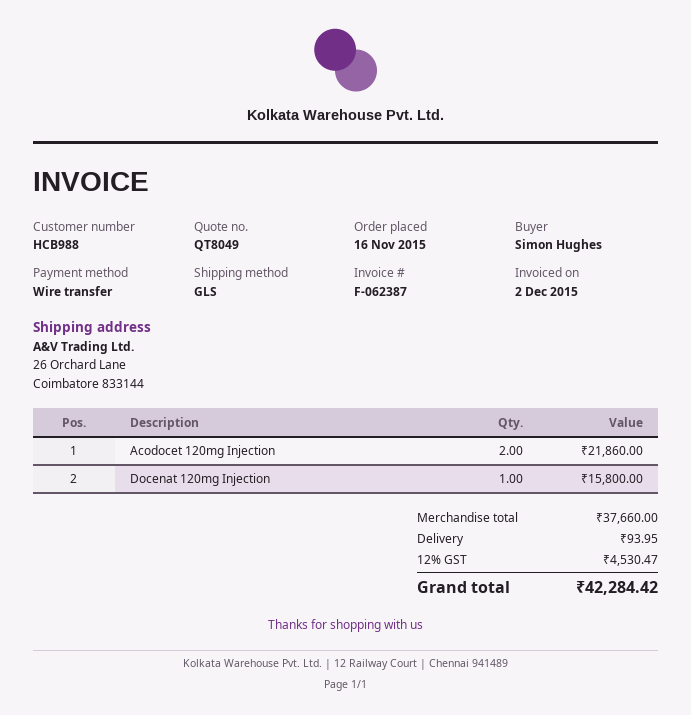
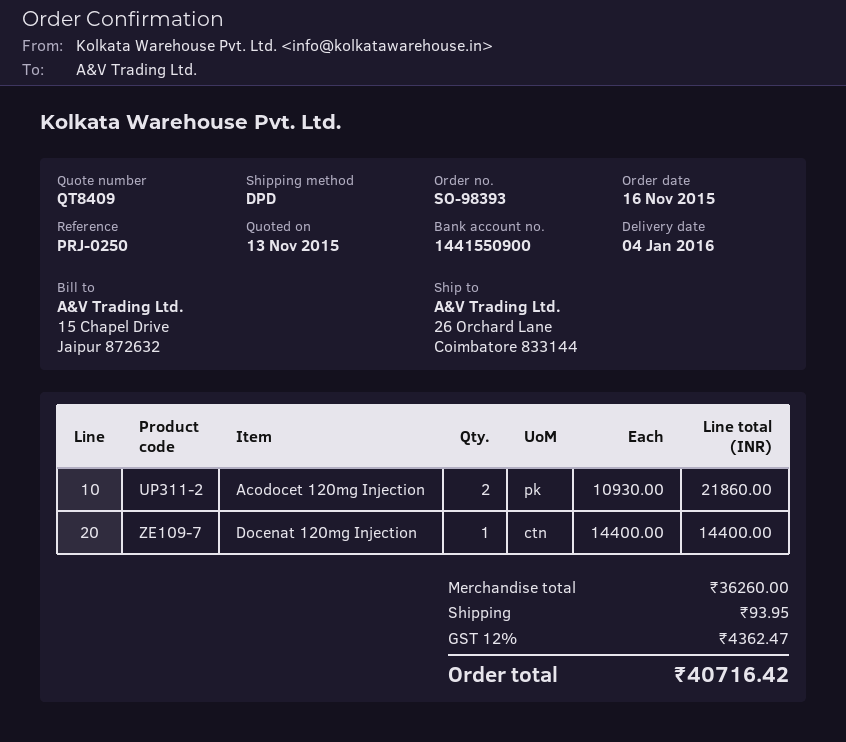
quote number: QT8049 -> QT8409
shipping method: GLS -> DPD
Docenat 120mg Injection: 1 for 15800.00 -> 1 for 14400.00
subtotal: 37660.00 -> 36260.00
tax: 12% = 4530.47 -> 12% = 4362.47
total: 42284.42 -> 40716.42

